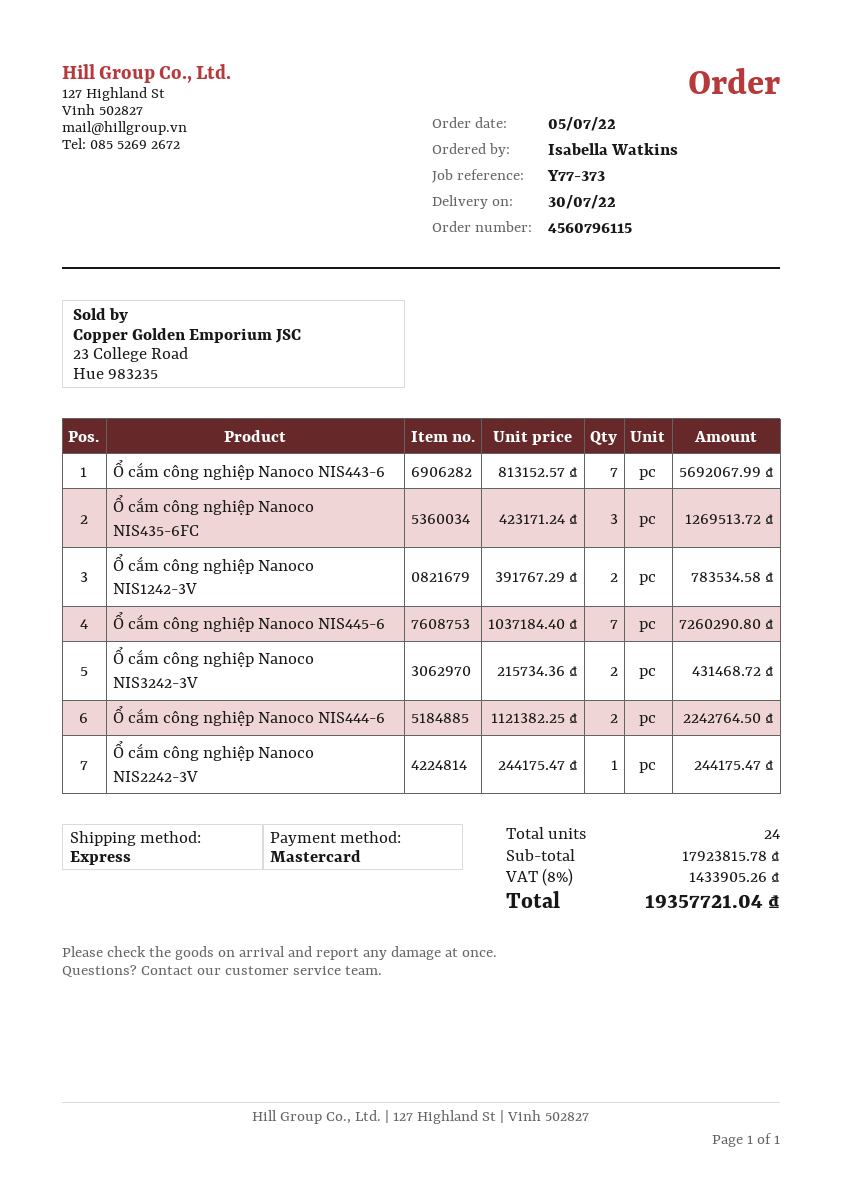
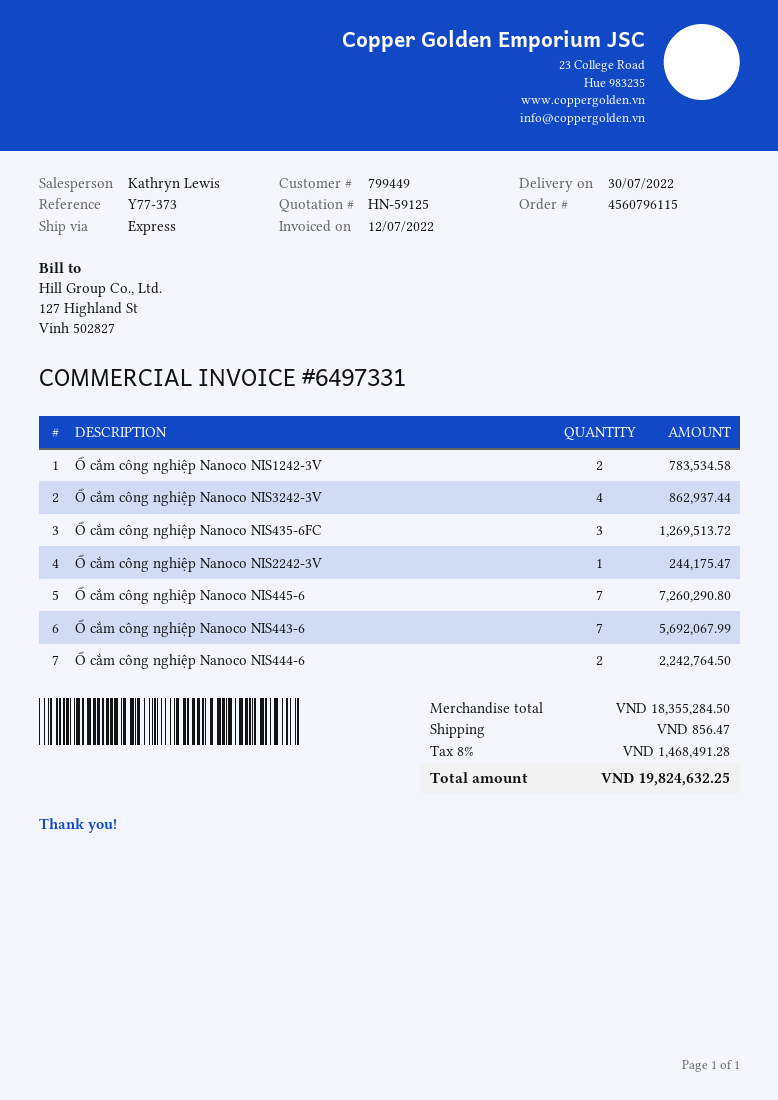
Ổ cắm công nghiệp Nanoco NIS3242-3V: 2 for 431468.72 -> 4 for 862937.44
subtotal: 17923815.78 -> 18355284.50
shipping: none -> 856.47
tax: 8% = 1433905.26 -> 8% = 1468491.28
total: 19357721.04 -> 19824632.25

